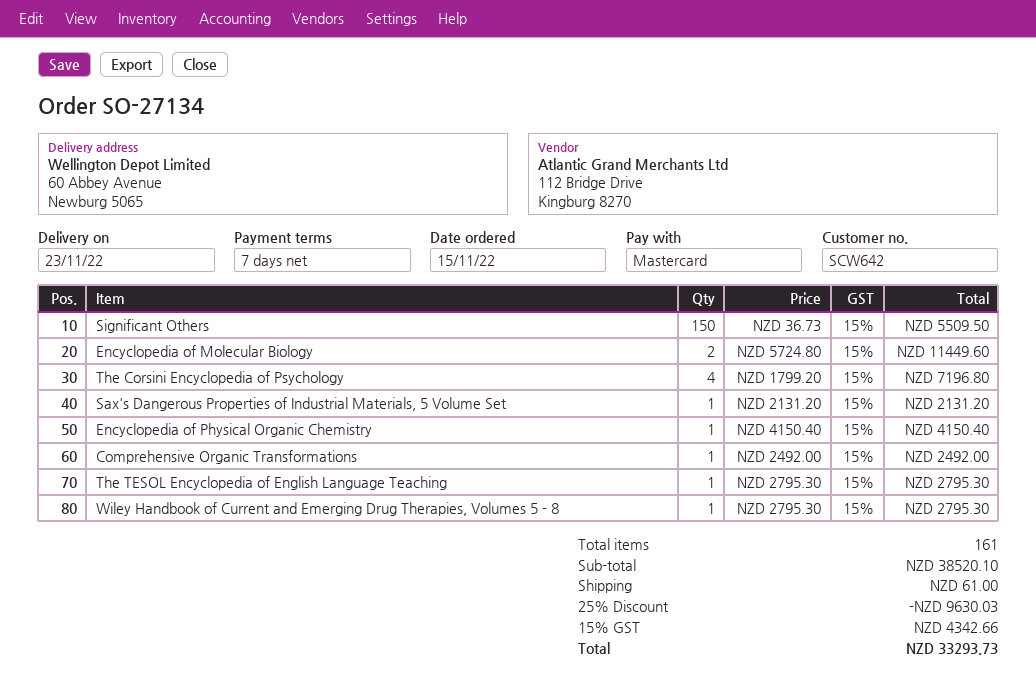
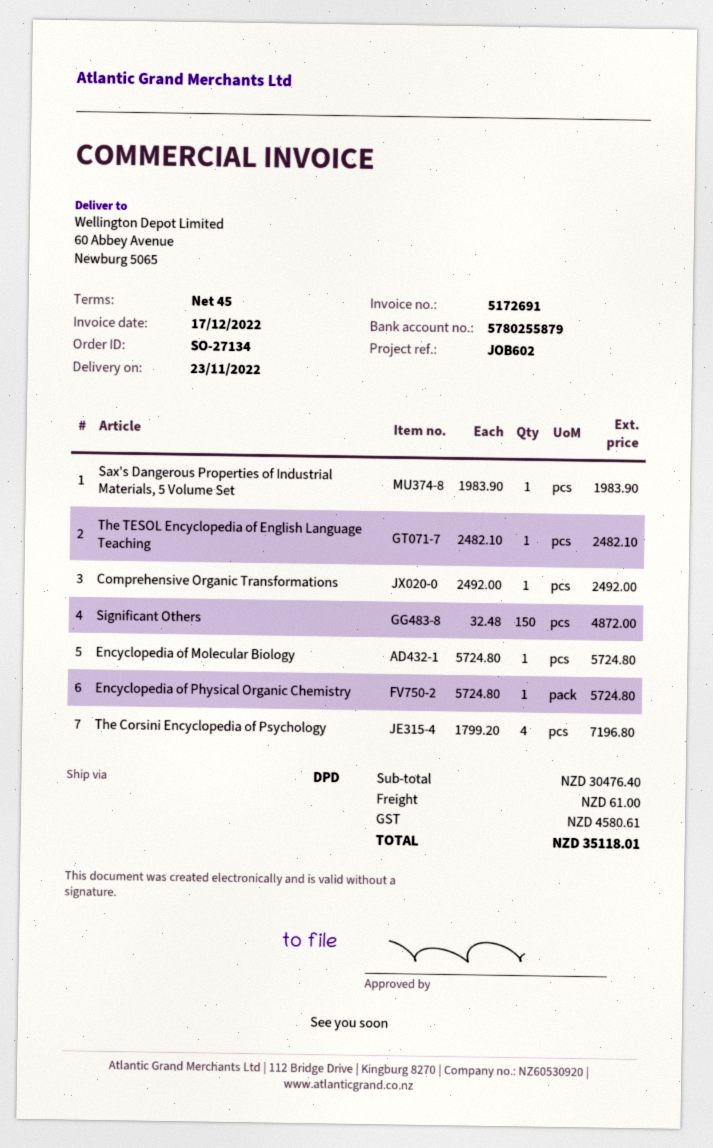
payment terms: 7 days -> 45 days
Significant Others: 150 x 36.73 = 5509.50 -> 150 x 32.48 = 4872.00
Encyclopedia of Molecular Biology: 2 x 5724.80 = 11449.60 -> 1 x 5724.80 = 5724.80
Sax's Dangerous Properties of Industrial Materials, 5 Volume Set: 1 x 2131.20 = 2131.20 -> 1 x 1983.90 = 1983.90
Encyclopedia of Physical Organic Chemistry: 1 x 4150.40 = 4150.40 -> 1 x 5724.80 = 5724.80
The TESOL Encyclopedia of English Language Teaching: 1 x 2795.30 = 2795.30 -> 1 x 2482.10 = 2482.10
Wiley Handbook of Current and Emerging Drug Therapies, Volumes 5 - 8: 1 x 2795.30 = 2795.30 -> none
subtotal: 38520.10 -> 30476.40
discount: 25% = 9630.03 -> none
tax: 4342.66 -> 4580.61
total: 33293.73 -> 35118.01

